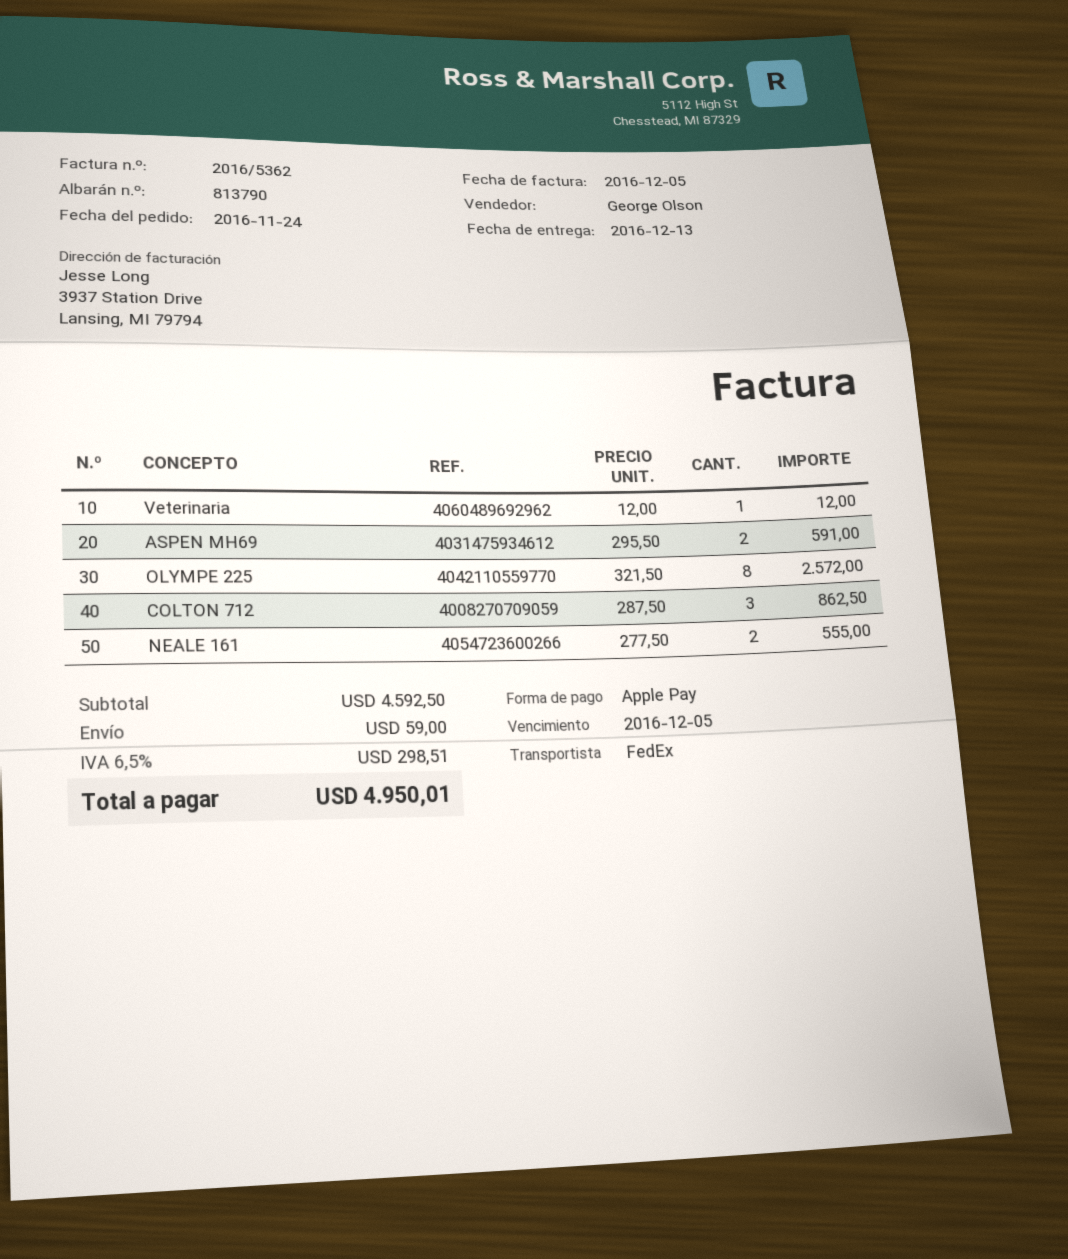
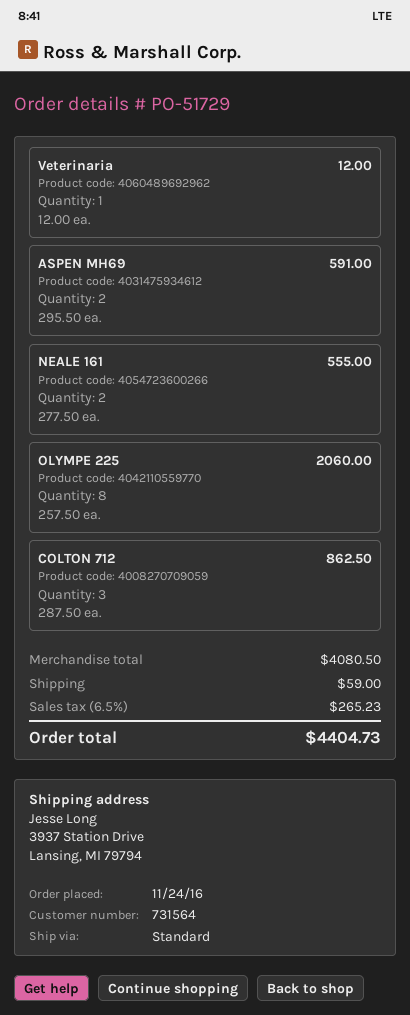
shipping method: FedEx -> standard
OLYMPE 225: 8 x 321.50 = 2572.00 -> 8 x 257.50 = 2060.00
subtotal: 4592.50 -> 4080.50
tax: 6.5% = 298.51 -> 6.5% = 265.23
total: 4950.01 -> 4404.73

